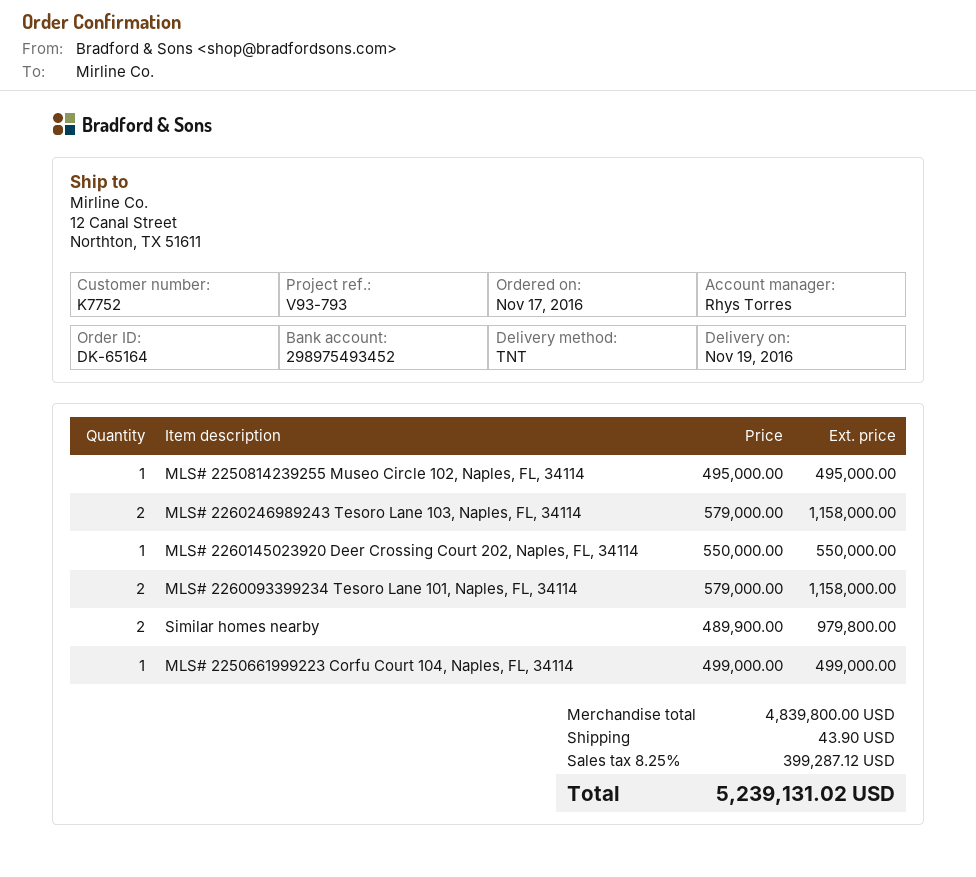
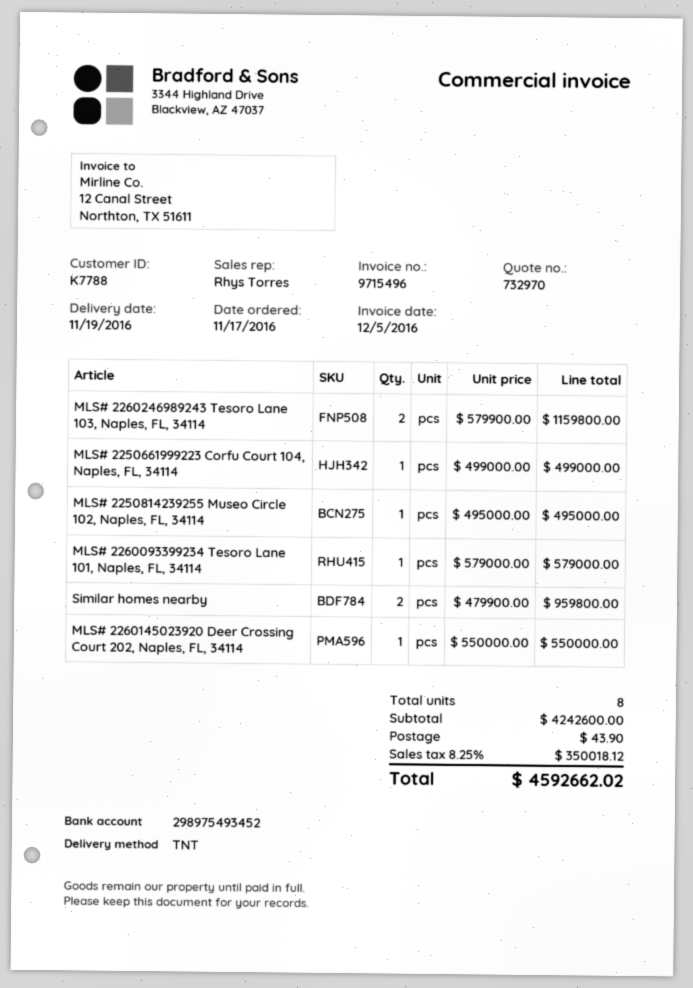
customer number: K7752 -> K7788
MLS# 2260246989243 Tesoro Lane 103, Naples, FL, 34114: 2 x 579000.00 = 1158000.00 -> 2 x 579900.00 = 1159800.00
MLS# 2260093399234 Tesoro Lane 101, Naples, FL, 34114: 2 x 579000.00 = 1158000.00 -> 1 x 579000.00 = 579000.00
Similar homes nearby: 2 x 489900.00 = 979800.00 -> 2 x 479900.00 = 959800.00
subtotal: 4839800.00 -> 4242600.00
tax: 8.25% = 399287.12 -> 8.25% = 350018.12
total: 5239131.02 -> 4592662.02

